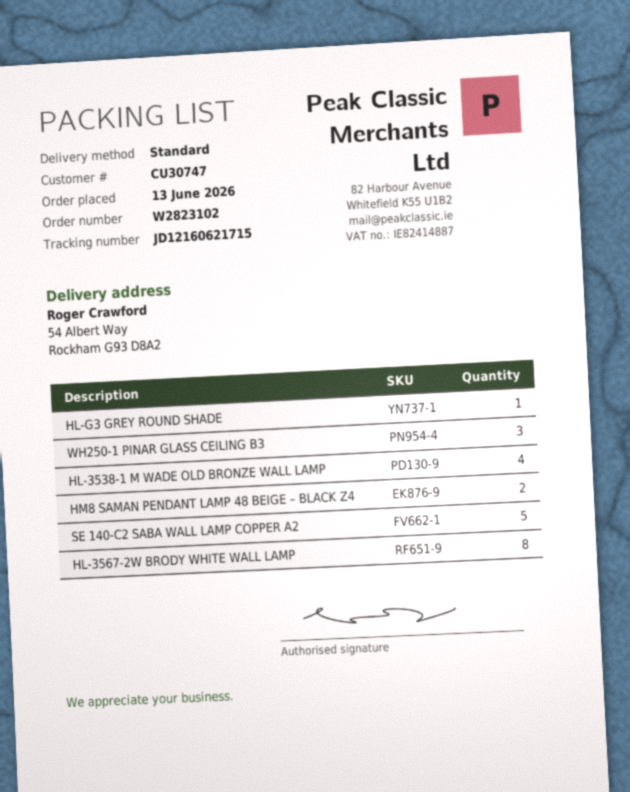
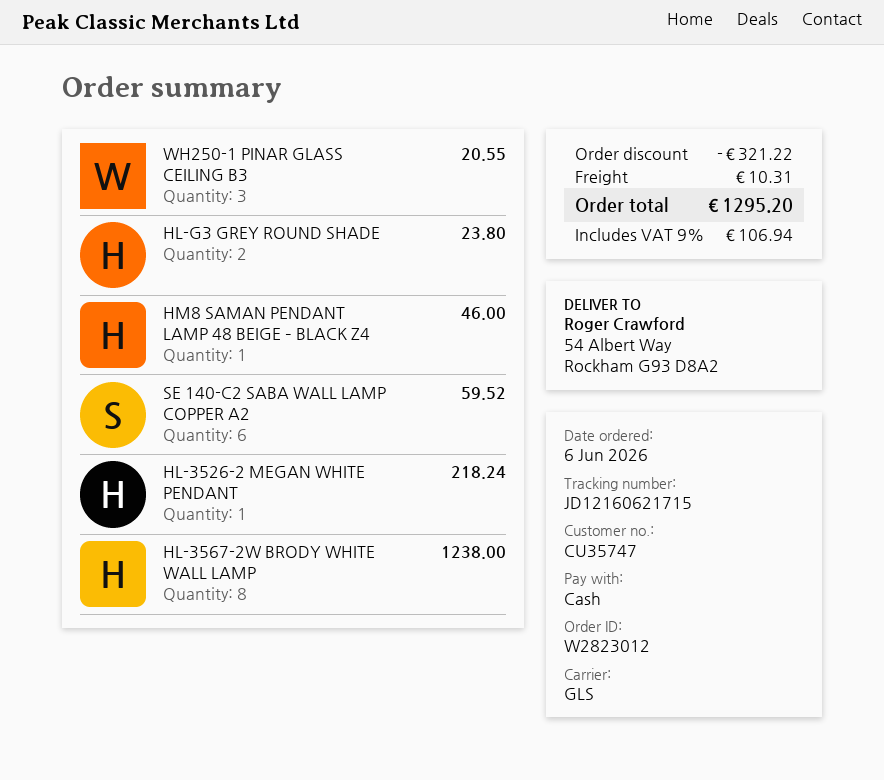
order number: W2823102 -> W2823012
order date: 2026-06-13 -> 2026-06-06
customer number: CU30747 -> CU35747
shipping method: standard -> GLS
HL-G3 GREY ROUND SHADE: 1 -> 2
HL-3538-1 M WADE OLD BRONZE WALL LAMP: 4 -> none
HM8 SAMAN PENDANT LAMP 48 BEIGE – BLACK Z4: 2 -> 1
SE 140-C2 SABA WALL LAMP COPPER A2: 5 -> 6
HL-3526-2 MEGAN WHITE PENDANT: none -> 1

